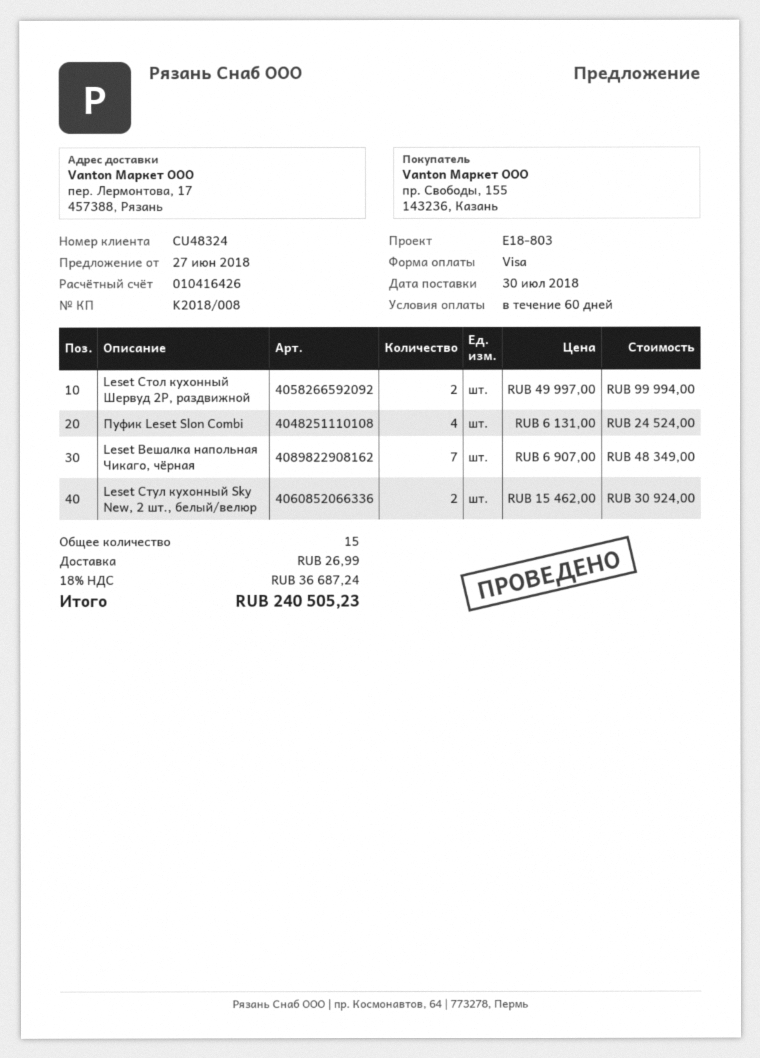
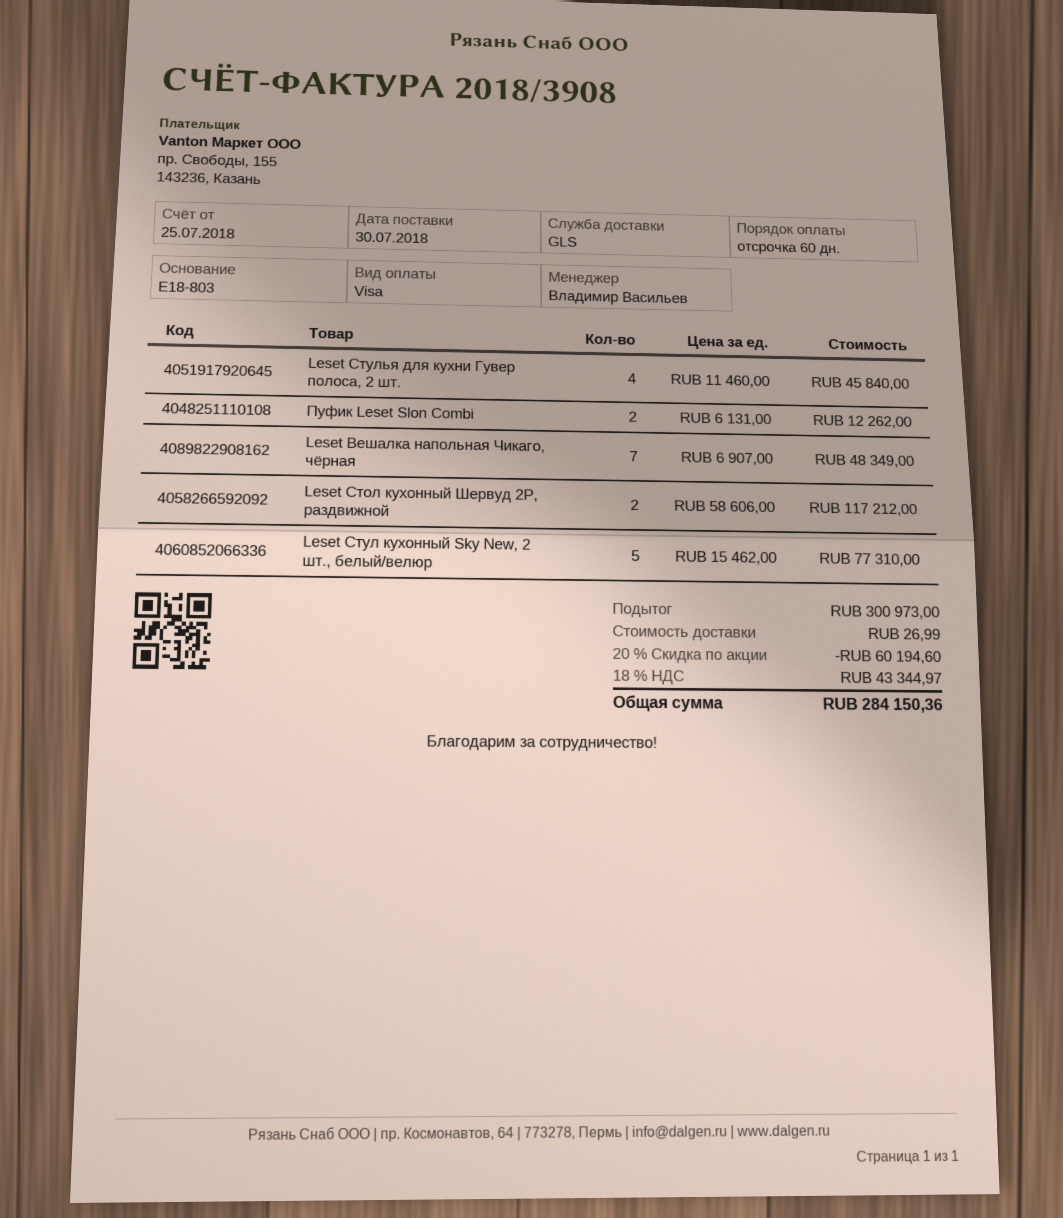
Leset Стол кухонный Шервуд 2Р, раздвижной: 2 x 49997.00 = 99994.00 -> 2 x 58606.00 = 117212.00
Пуфик Leset Slon Combi: 4 x 6131.00 = 24524.00 -> 2 x 6131.00 = 12262.00
Leset Стул кухонный Sky New, 2 шт., белый/велюр: 2 x 15462.00 = 30924.00 -> 5 x 15462.00 = 77310.00
Leset Стулья для кухни Гувер полоса, 2 шт.: none -> 4 x 11460.00 = 45840.00
discount: none -> 20% = 60194.60
tax: 18% = 36687.24 -> 18% = 43344.97
total: 240505.23 -> 284150.36

